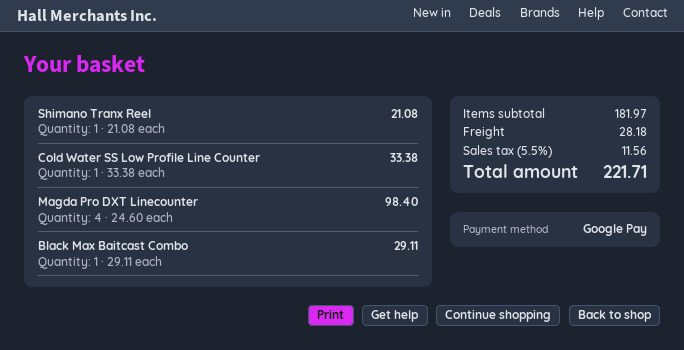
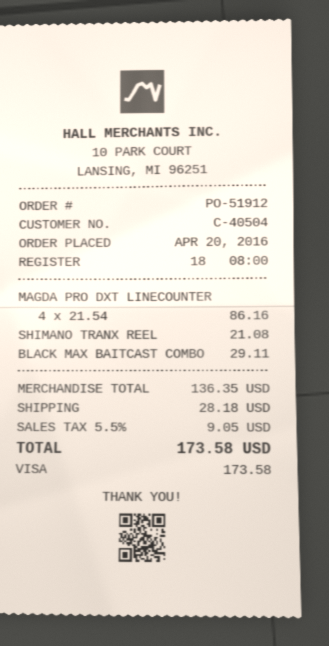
payment method: Google Pay -> Visa
Cold Water SS Low Profile Line Counter: 1 x 33.38 = 33.38 -> none
Magda Pro DXT Linecounter: 4 x 24.60 = 98.40 -> 4 x 21.54 = 86.16
subtotal: 181.97 -> 136.35
tax: 5.5% = 11.56 -> 5.5% = 9.05
total: 221.71 -> 173.58

